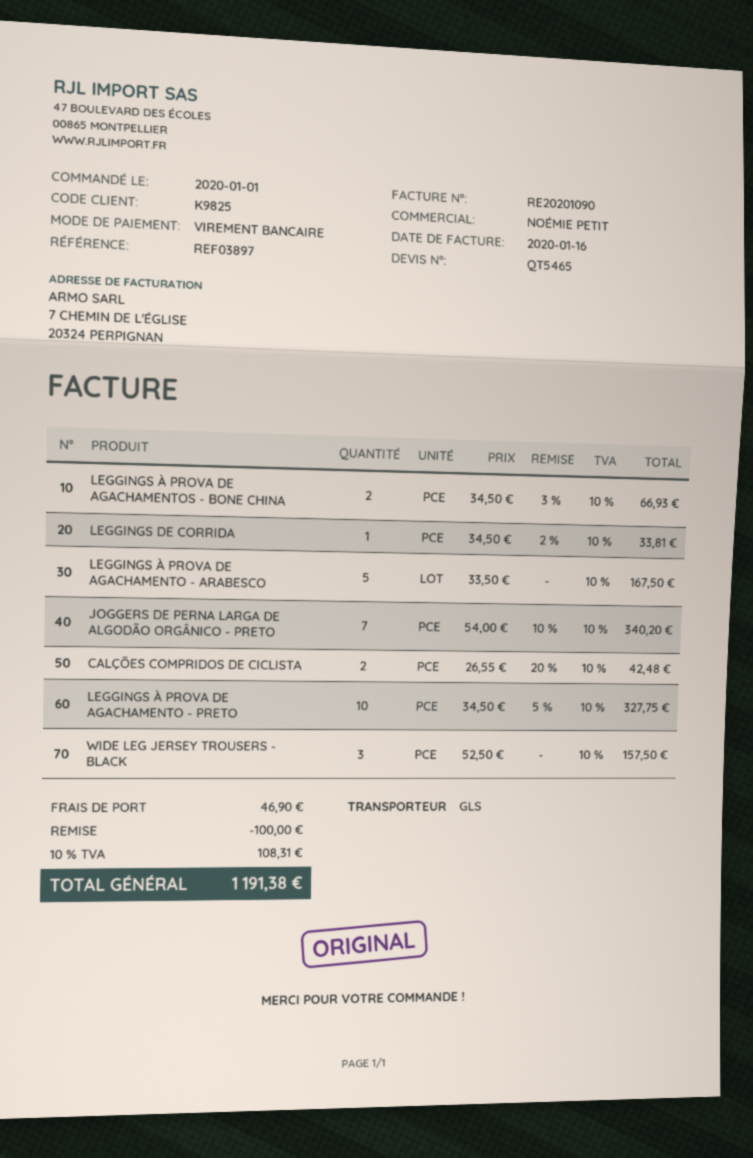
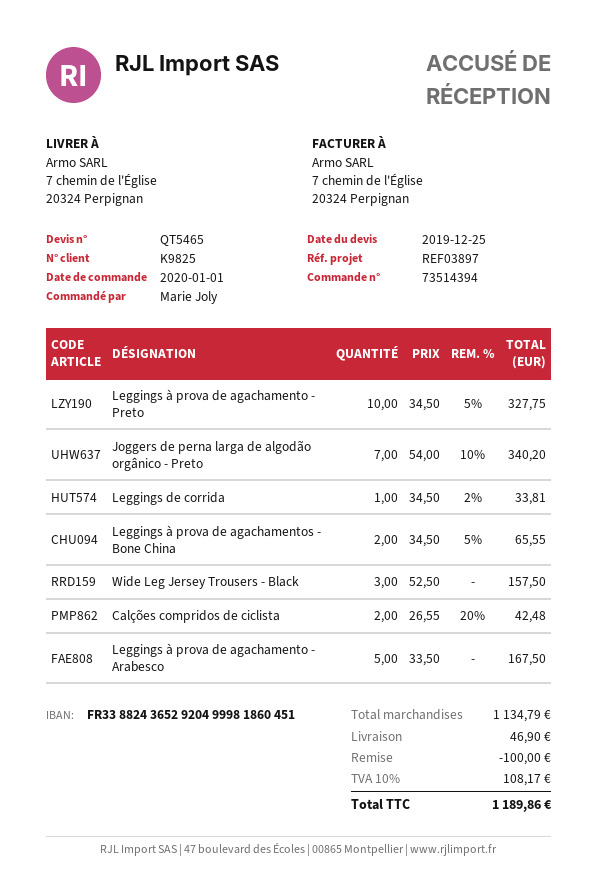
LEGGINGS À PROVA DE AGACHAMENTOS - BONE CHINA: 2 x 34.50 - 3% = 66.93 -> 2 x 34.50 - 5% = 65.55
tax: 10% = 108.31 -> 10% = 108.17
total: 1191.38 -> 1189.86

